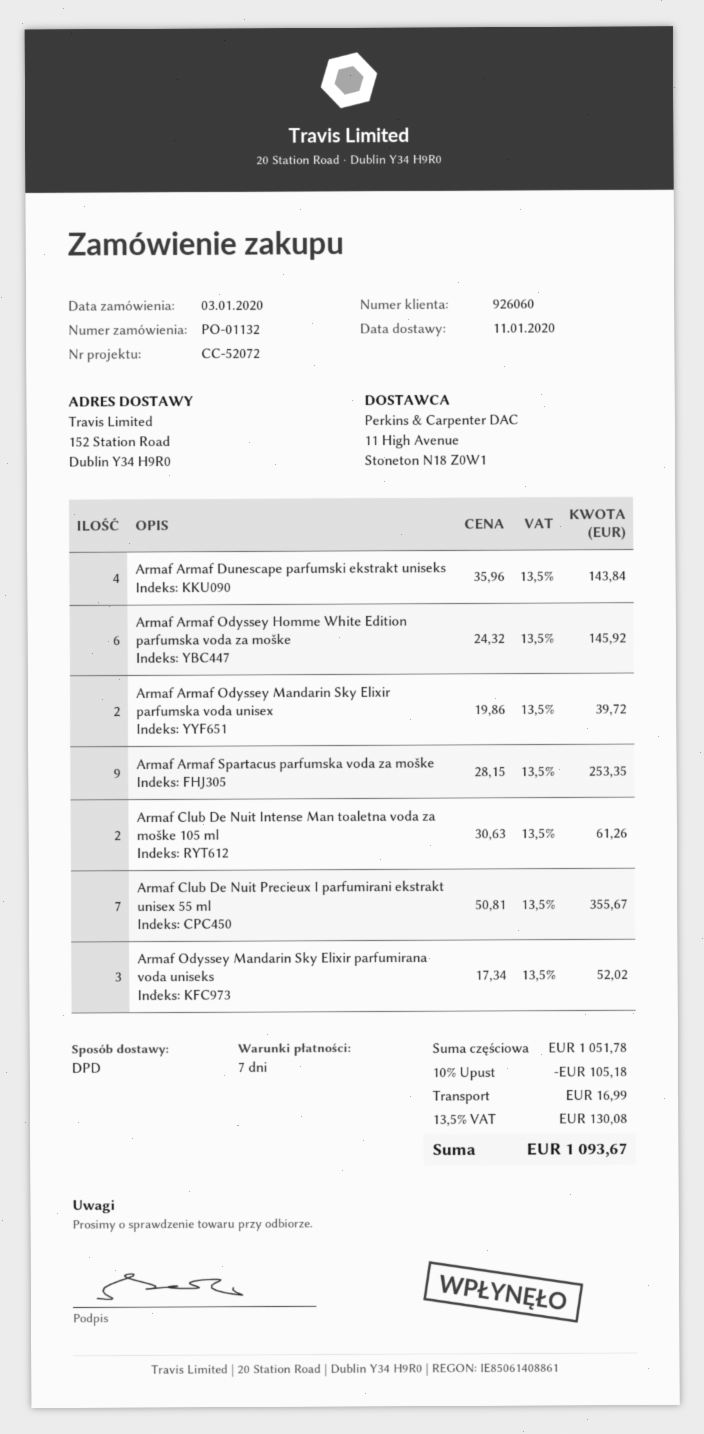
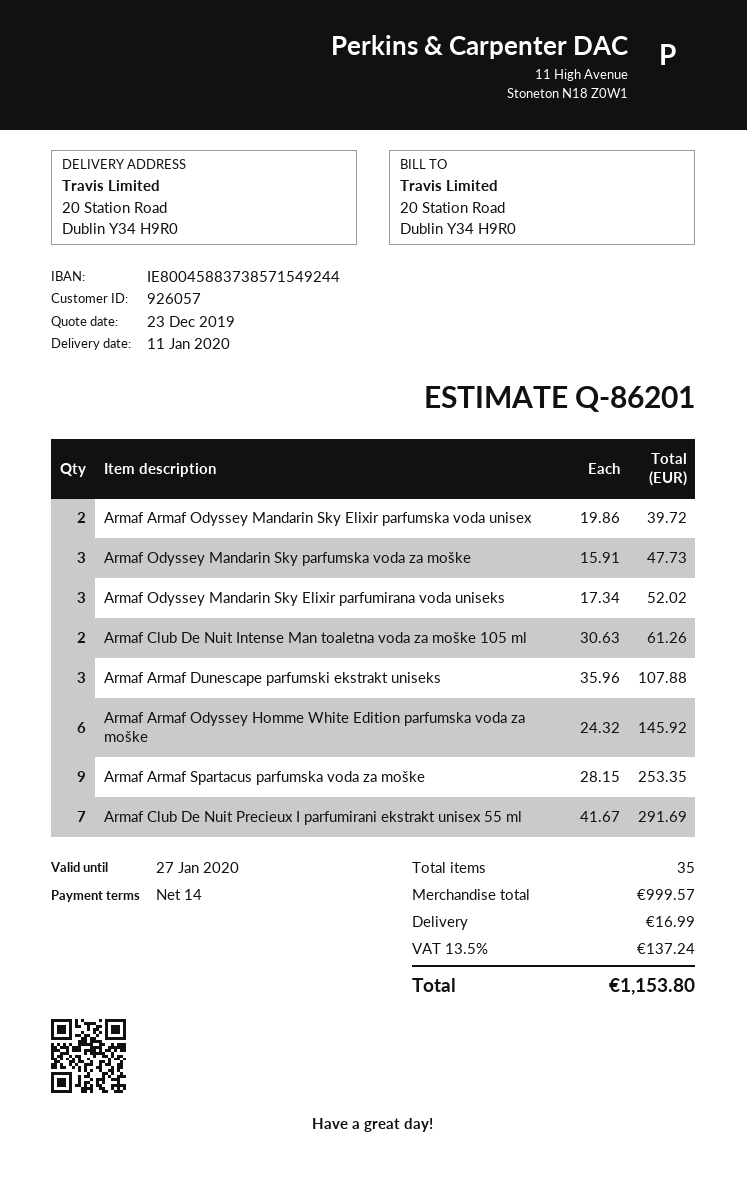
payment terms: 7 days -> 14 days
customer number: 926060 -> 926057
ship to: 152 Station Road, Dublin Y34 H9R0 -> 20 Station Road, Dublin Y34 H9R0
Armaf Armaf Dunescape parfumski ekstrakt uniseks: 4 x 35.96 = 143.84 -> 3 x 35.96 = 107.88
Armaf Club De Nuit Precieux I parfumirani ekstrakt unisex 55 ml: 7 x 50.81 = 355.67 -> 7 x 41.67 = 291.69
Armaf Odyssey Mandarin Sky parfumska voda za moške: none -> 3 x 15.91 = 47.73
subtotal: 1051.78 -> 999.57
discount: 10% = 105.18 -> none
tax: 13.5% = 130.08 -> 13.5% = 137.24
total: 1093.67 -> 1153.80

